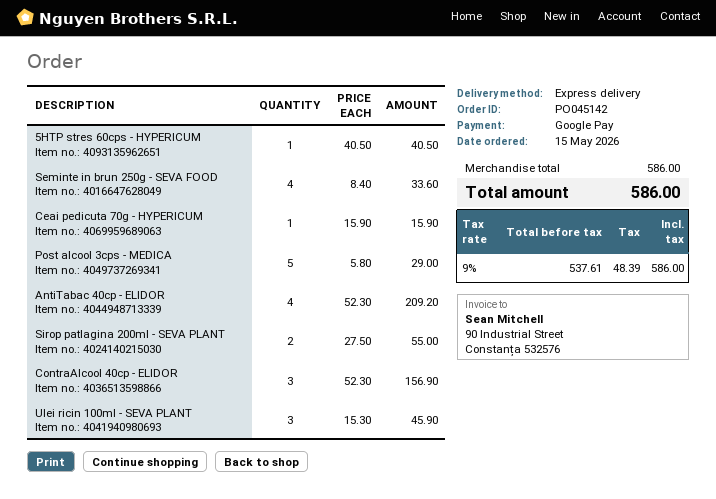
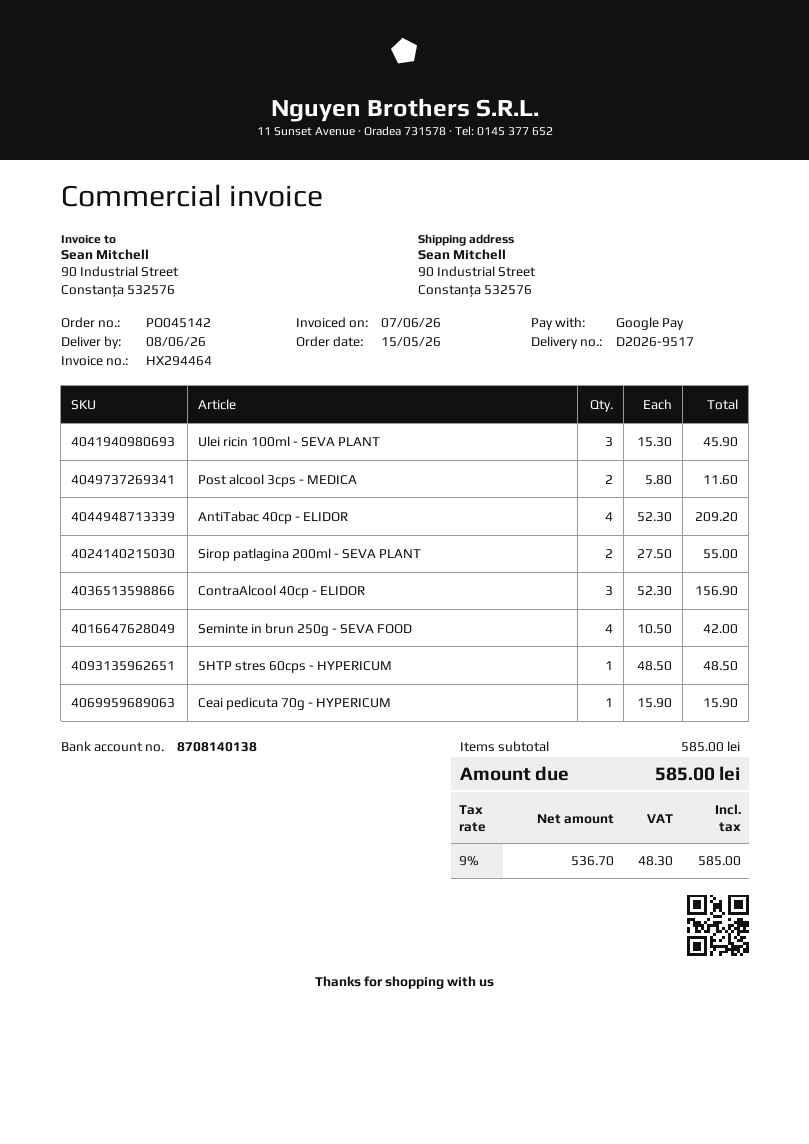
5HTP stres 60cps - HYPERICUM: 1 x 40.50 = 40.50 -> 1 x 48.50 = 48.50
Seminte in brun 250g - SEVA FOOD: 4 x 8.40 = 33.60 -> 4 x 10.50 = 42.00
Post alcool 3cps - MEDICA: 5 x 5.80 = 29.00 -> 2 x 5.80 = 11.60
subtotal: 586.00 -> 585.00
net: 537.61 -> 536.70
tax: 9% = 48.39 -> 9% = 48.30
total: 586.00 -> 585.00

